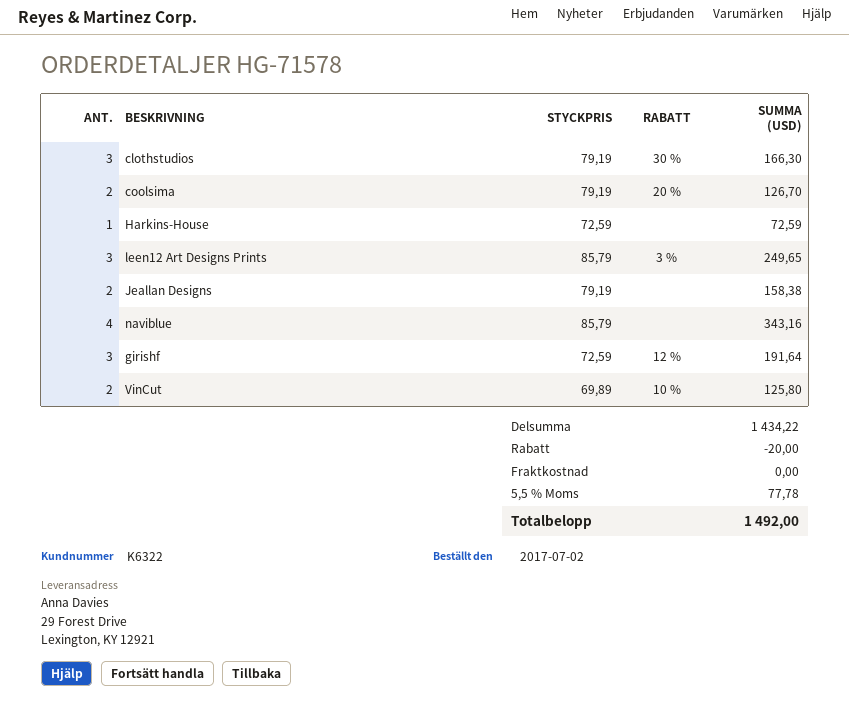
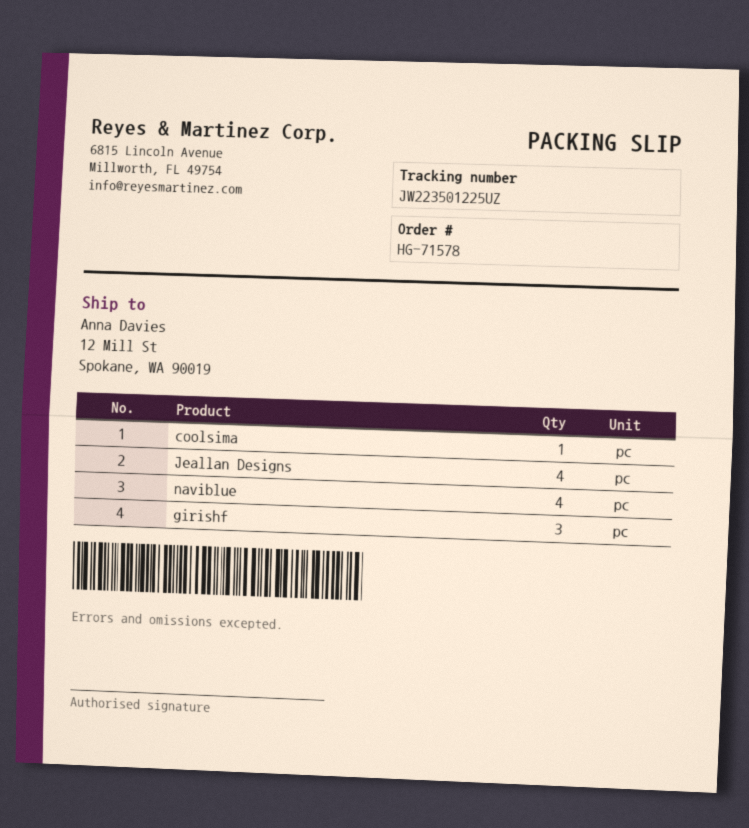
ship to: 29 Forest Drive, Lexington, KY 12921 -> 12 Mill St, Spokane, WA 90019
clothstudios: 3 -> none
coolsima: 2 -> 1
Harkins-House: 1 -> none
leen12 Art Designs Prints: 3 -> none
Jeallan Designs: 2 -> 4
VinCut: 2 -> none

